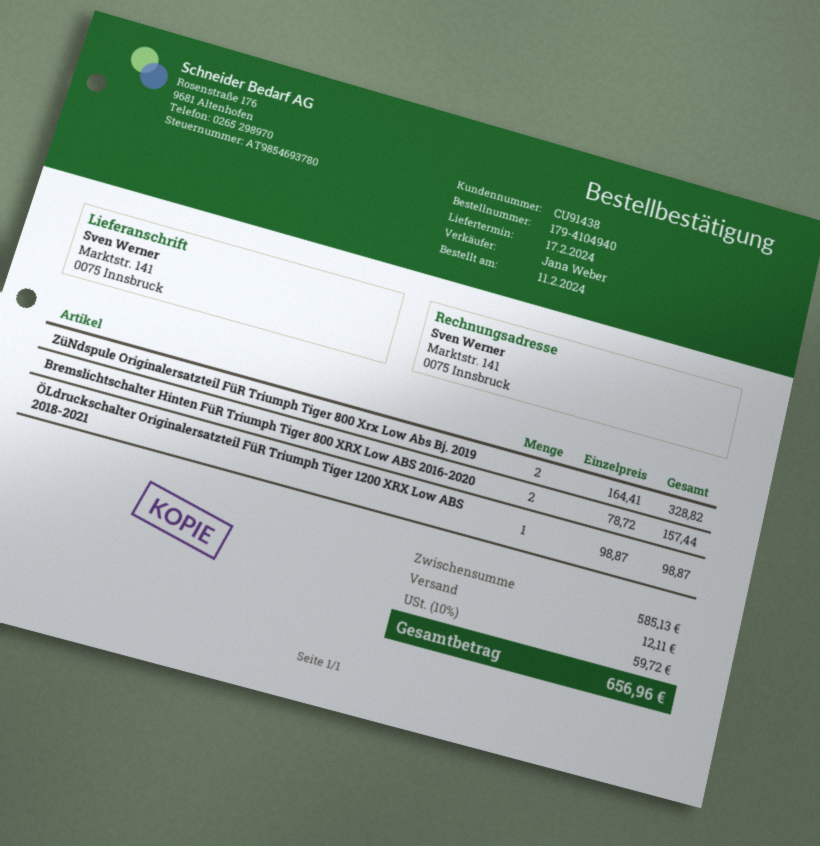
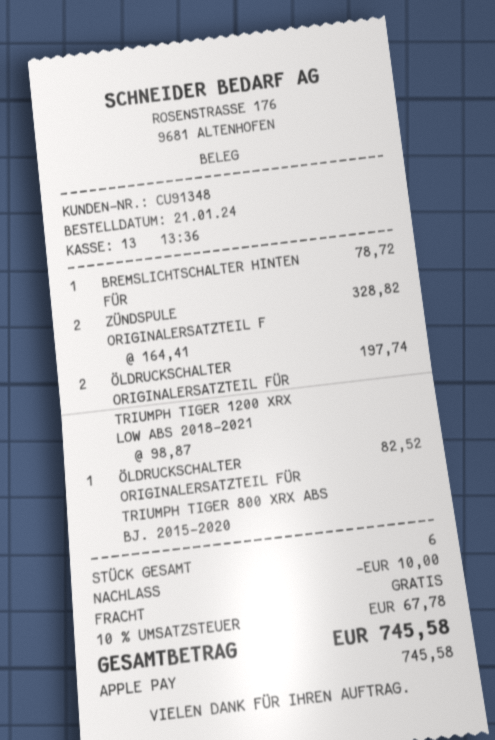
order date: 2024-02-11 -> 2024-01-21
customer number: CU91438 -> CU91348
Bremslichtschalter Hinten FüR Triumph Tiger 800 XRX Low ABS 2016-2020: 2 x 78.72 = 157.44 -> 1 x 78.72 = 78.72
ÖLdruckschalter Originalersatzteil FüR Triumph Tiger 1200 XRX Low ABS 2018-2021: 1 x 98.87 = 98.87 -> 2 x 98.87 = 197.74
ÖLDRUCKSCHALTER ORIGINALERSATZTEIL FÜR TRIUMPH TIGER 800 XRX ABS BJ. 2015-2020: none -> 1 x 82.52 = 82.52
discount: none -> 10.00
shipping: 12.11 -> 0.00
tax: 10% = 59.72 -> 10% = 67.78
total: 656.96 -> 745.58

